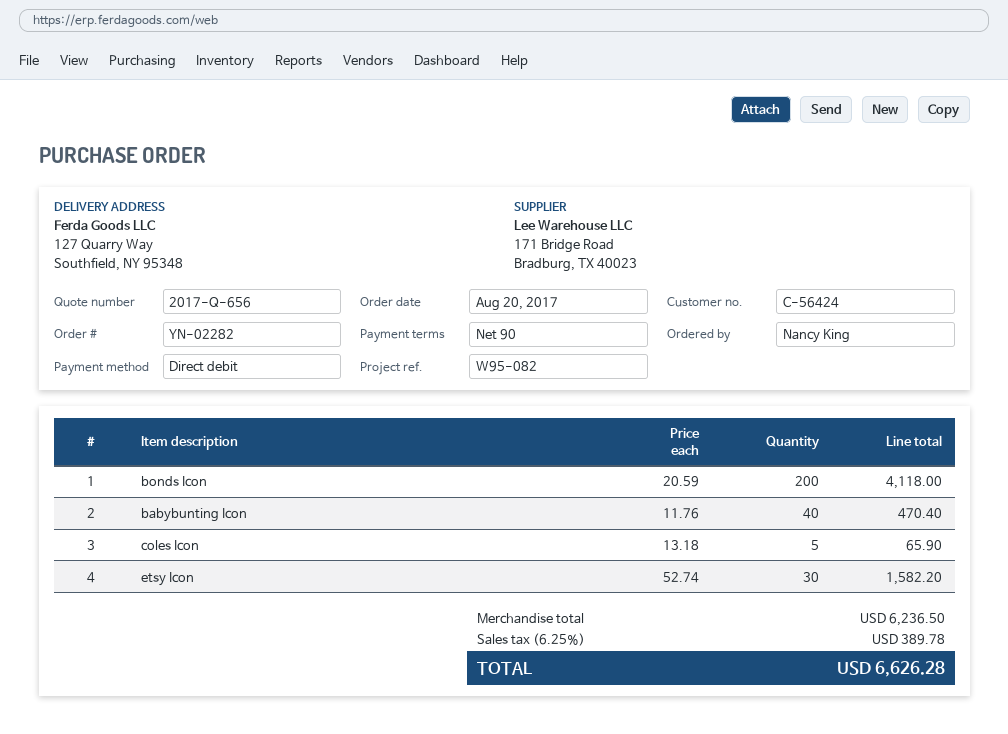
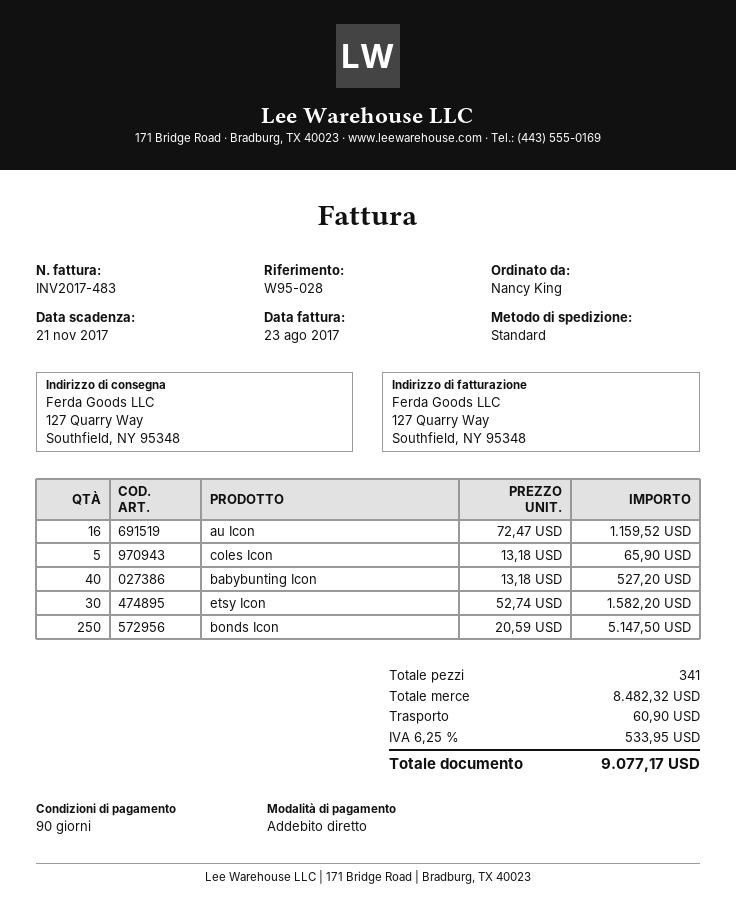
reference: W95-082 -> W95-028
bonds Icon: 200 x 20.59 = 4118.00 -> 250 x 20.59 = 5147.50
babybunting Icon: 40 x 11.76 = 470.40 -> 40 x 13.18 = 527.20
au Icon: none -> 16 x 72.47 = 1159.52
subtotal: 6236.50 -> 8482.32
shipping: none -> 60.90
tax: 6.25% = 389.78 -> 6.25% = 533.95
total: 6626.28 -> 9077.17

